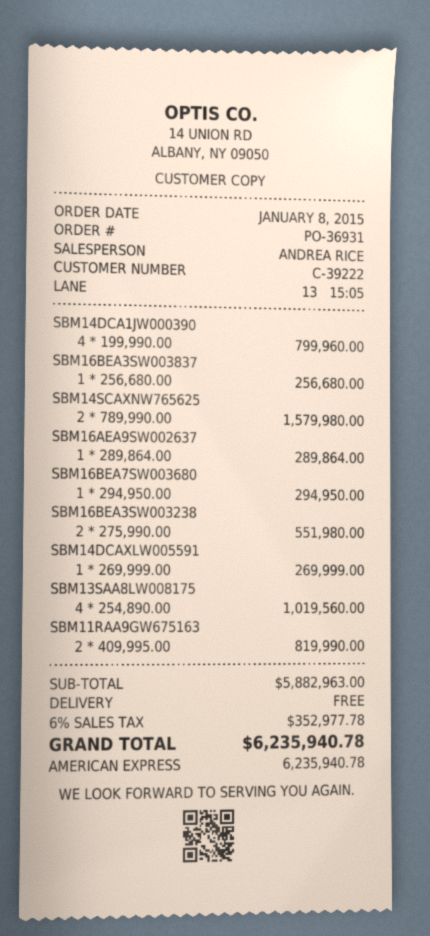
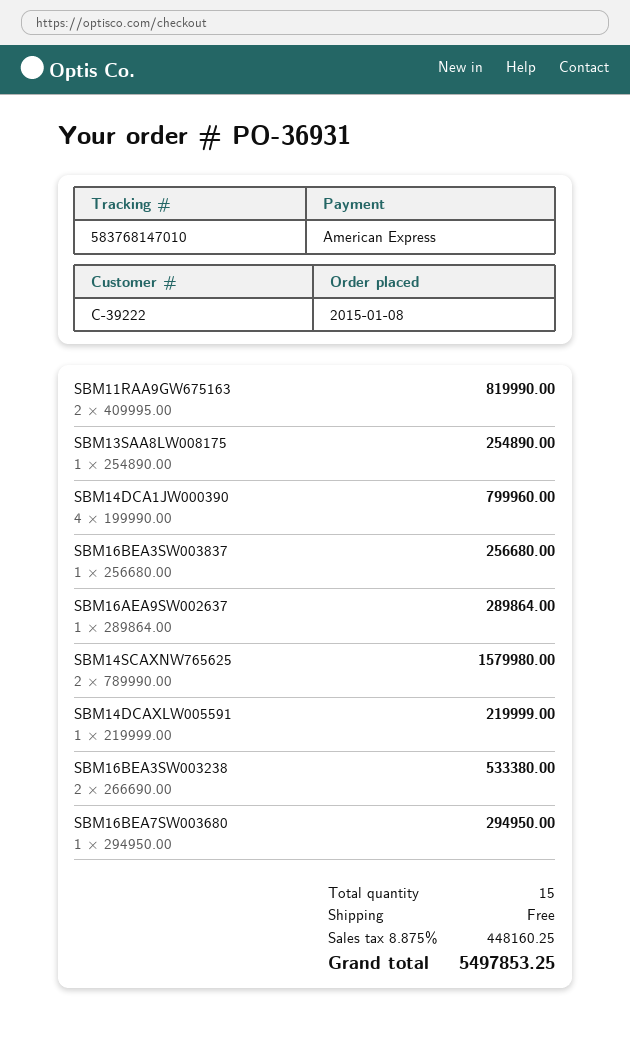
SBM16BEA3SW003238: 2 x 275990.00 = 551980.00 -> 2 x 266690.00 = 533380.00
SBM14DCAXLW005591: 1 x 269999.00 = 269999.00 -> 1 x 219999.00 = 219999.00
SBM13SAA8LW008175: 4 x 254890.00 = 1019560.00 -> 1 x 254890.00 = 254890.00
tax: 6% = 352977.78 -> 8.875% = 448160.25
total: 6235940.78 -> 5497853.25

